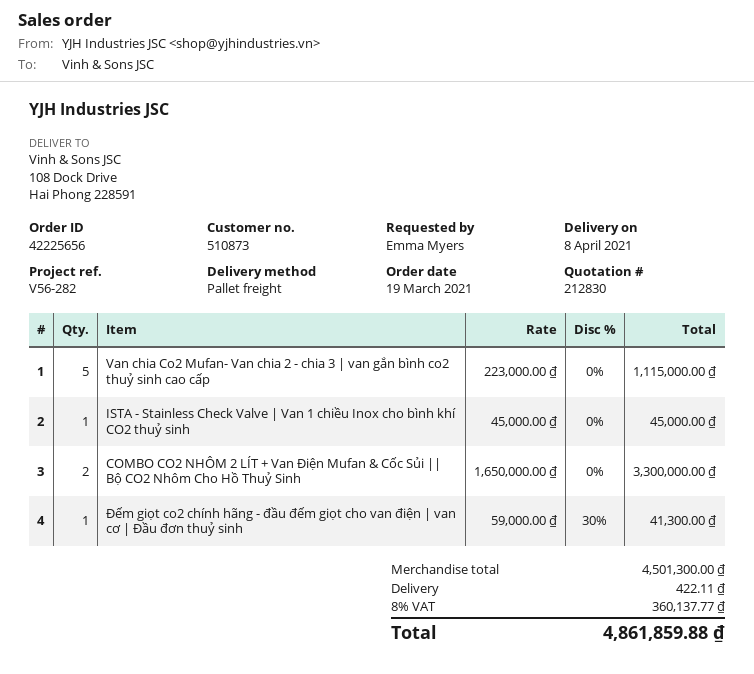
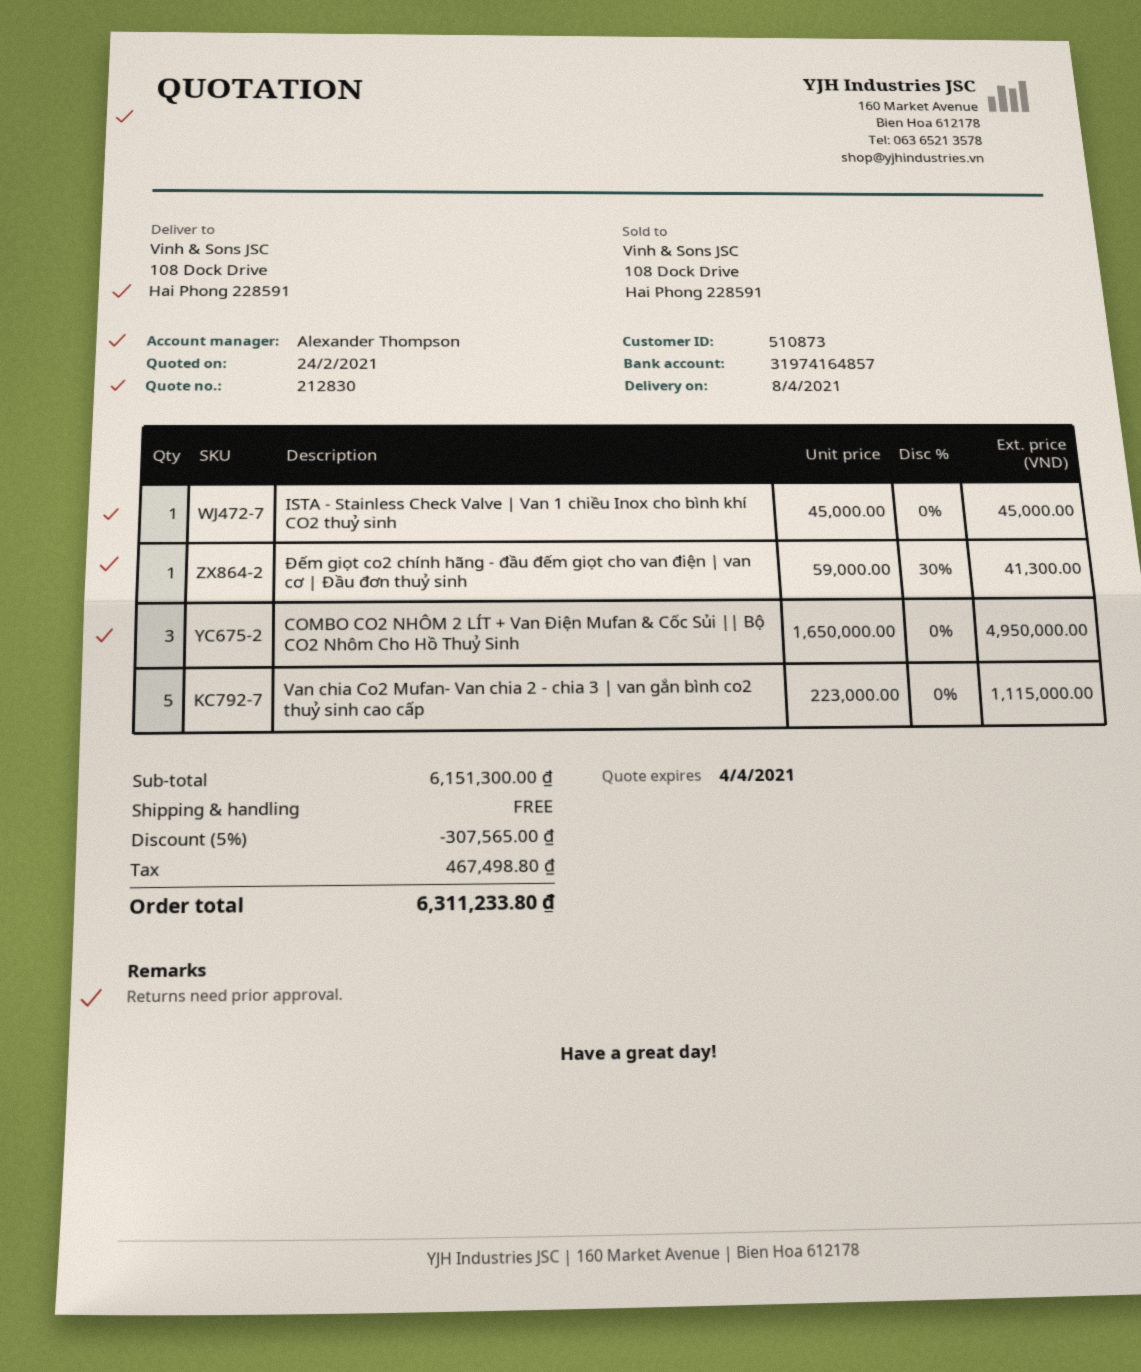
COMBO CO2 NHÔM 2 LÍT + Van Điện Mufan & Cốc Sủi || Bộ CO2 Nhôm Cho Hồ Thuỷ Sinh: 2 x 1650000.00 = 3300000.00 -> 3 x 1650000.00 = 4950000.00
subtotal: 4501300.00 -> 6151300.00
discount: none -> 5% = 307565.00
shipping: 422.11 -> 0.00
tax: 360137.77 -> 467498.80
total: 4861859.88 -> 6311233.80

